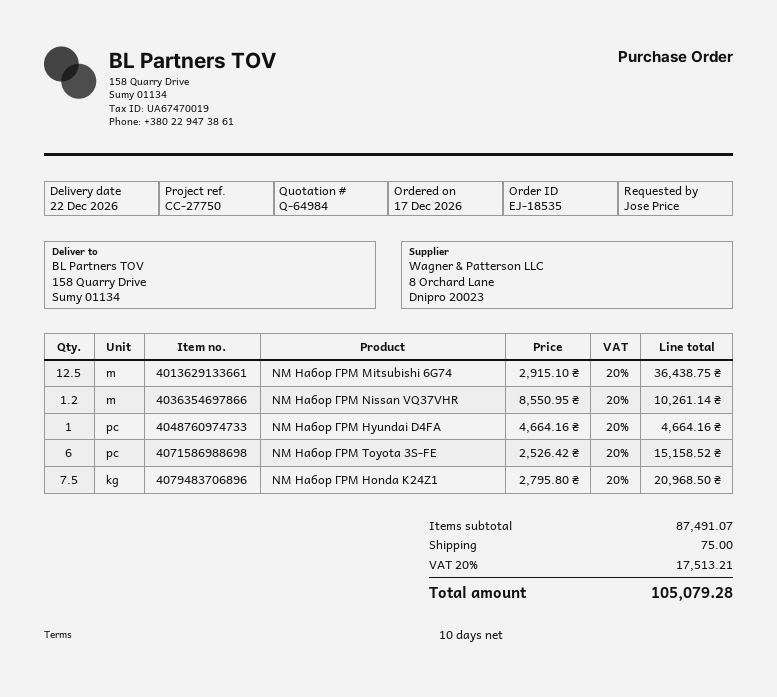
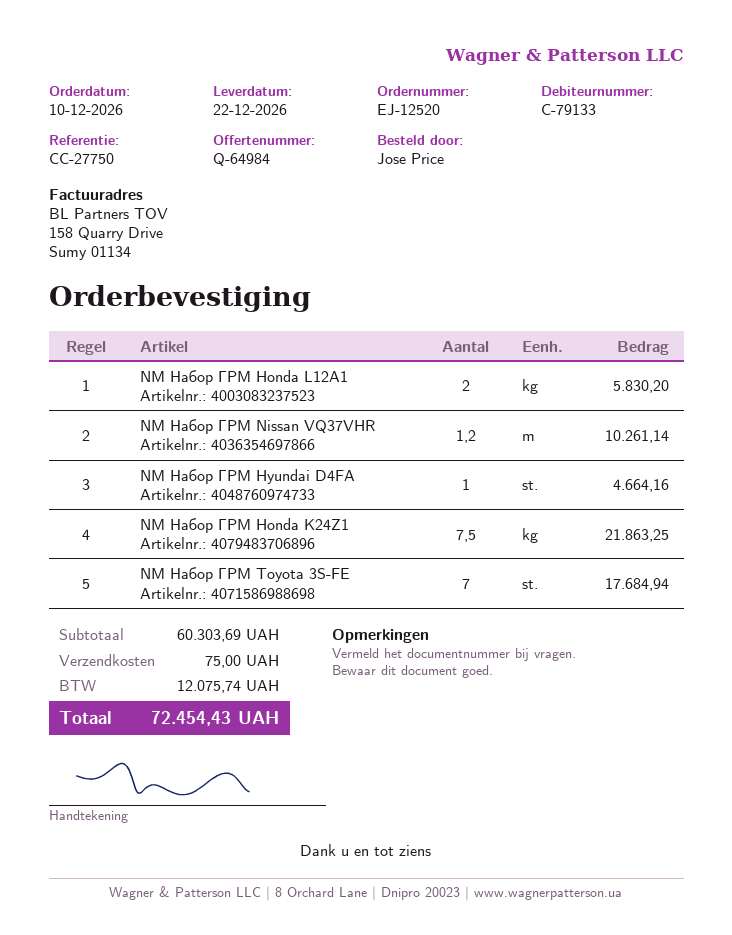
order number: EJ-18535 -> EJ-12520
order date: 2026-12-17 -> 2026-12-10
NM Набор ГРМ Mitsubishi 6G74: 12.5 for 36438.75 -> none
NM Набор ГРМ Toyota 3S-FE: 6 for 15158.52 -> 7 for 17684.94
NM Набор ГРМ Honda K24Z1: 7.5 for 20968.50 -> 7.5 for 21863.25
NM Набор ГРМ Honda L12A1: none -> 2 for 5830.20
subtotal: 87491.07 -> 60303.69
tax: 17513.21 -> 12075.74
total: 105079.28 -> 72454.43

